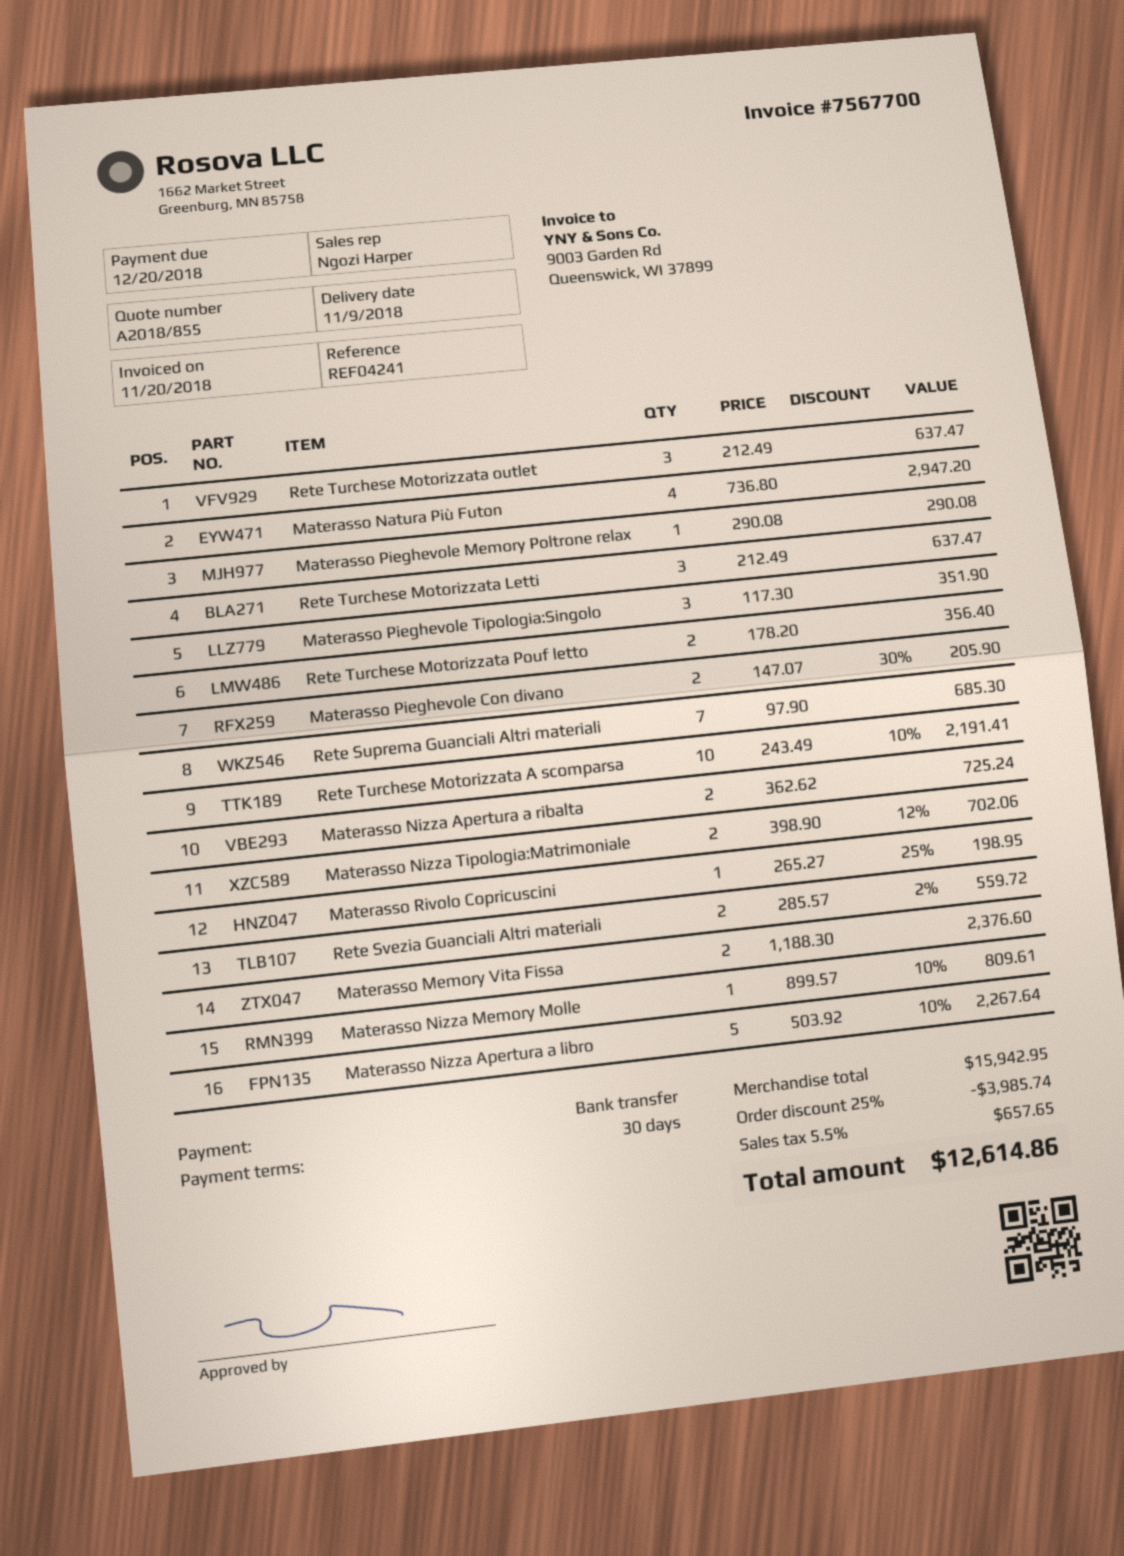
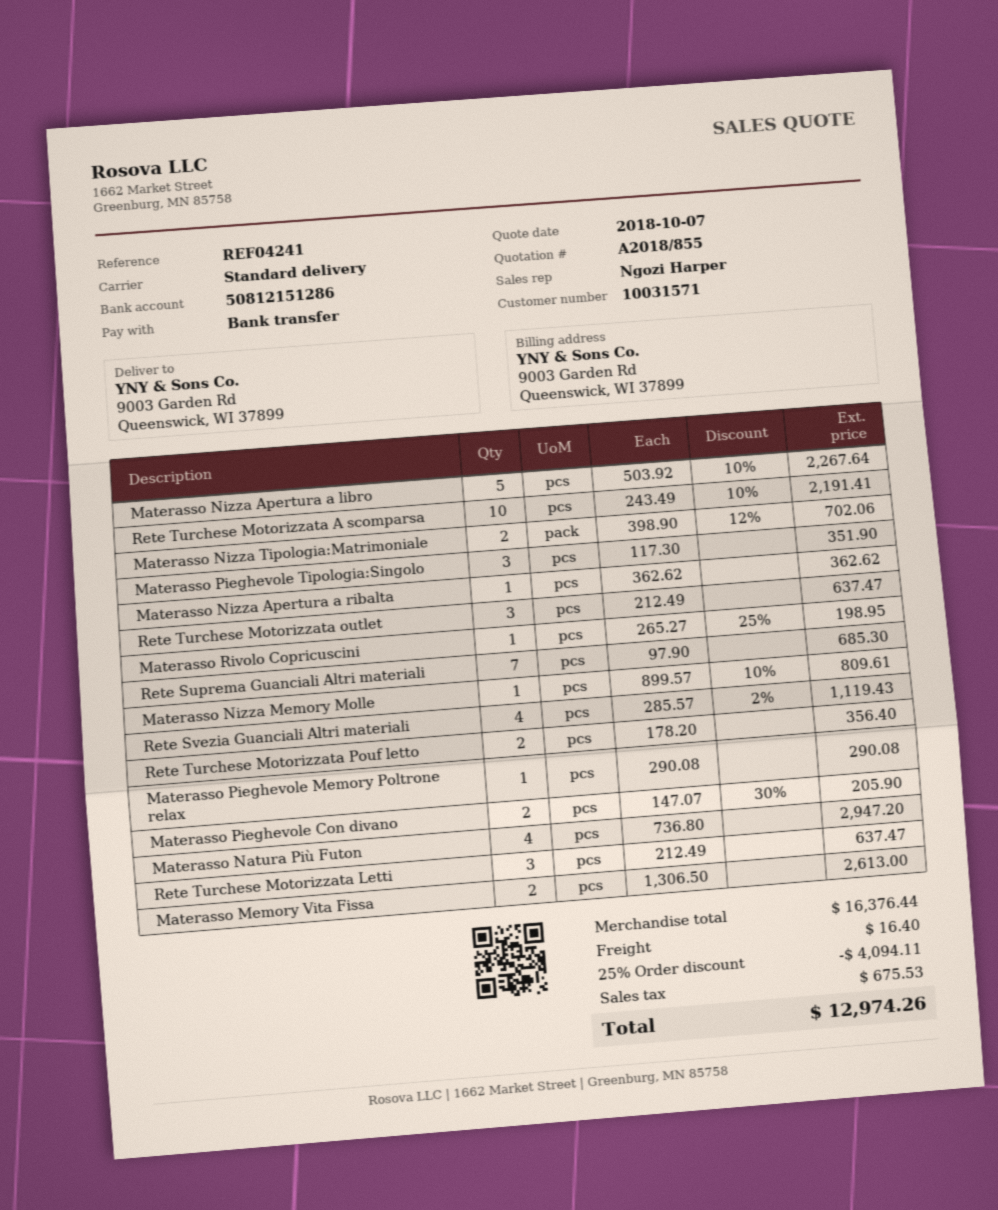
Materasso Nizza Apertura a ribalta: 2 x 362.62 = 725.24 -> 1 x 362.62 = 362.62
Rete Svezia Guanciali Altri materiali: 2 x 285.57 - 2% = 559.72 -> 4 x 285.57 - 2% = 1119.43
Materasso Memory Vita Fissa: 2 x 1188.30 = 2376.60 -> 2 x 1306.50 = 2613.00
subtotal: 15942.95 -> 16376.44
discount: 25% = 3985.74 -> 25% = 4094.11
shipping: none -> 16.40
tax: 657.65 -> 675.53
total: 12614.86 -> 12974.26

